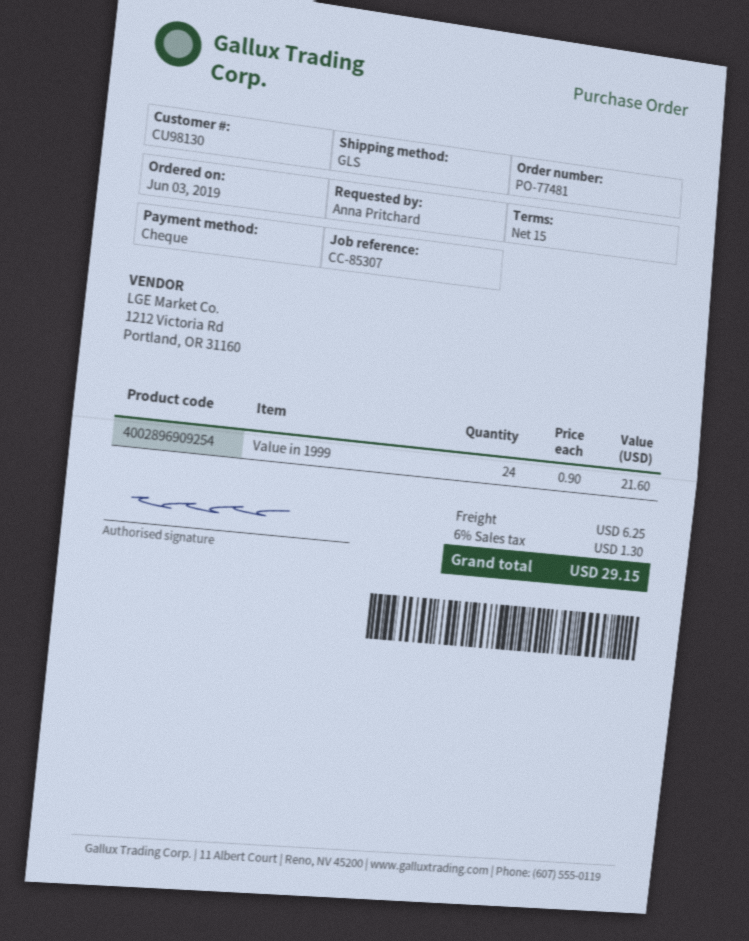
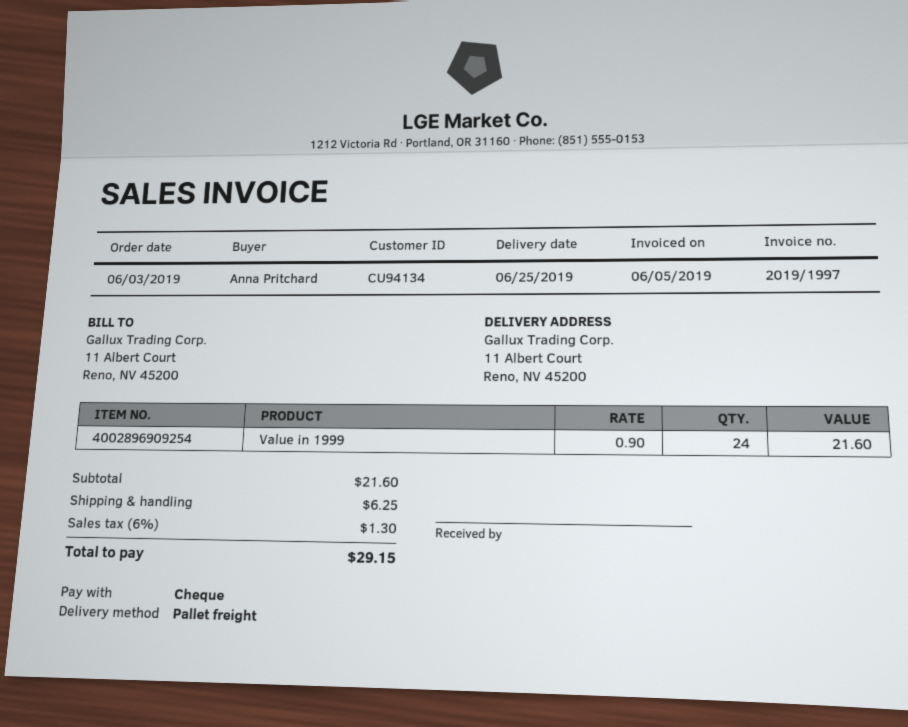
customer number: CU98130 -> CU94134
shipping method: GLS -> pallet freight

